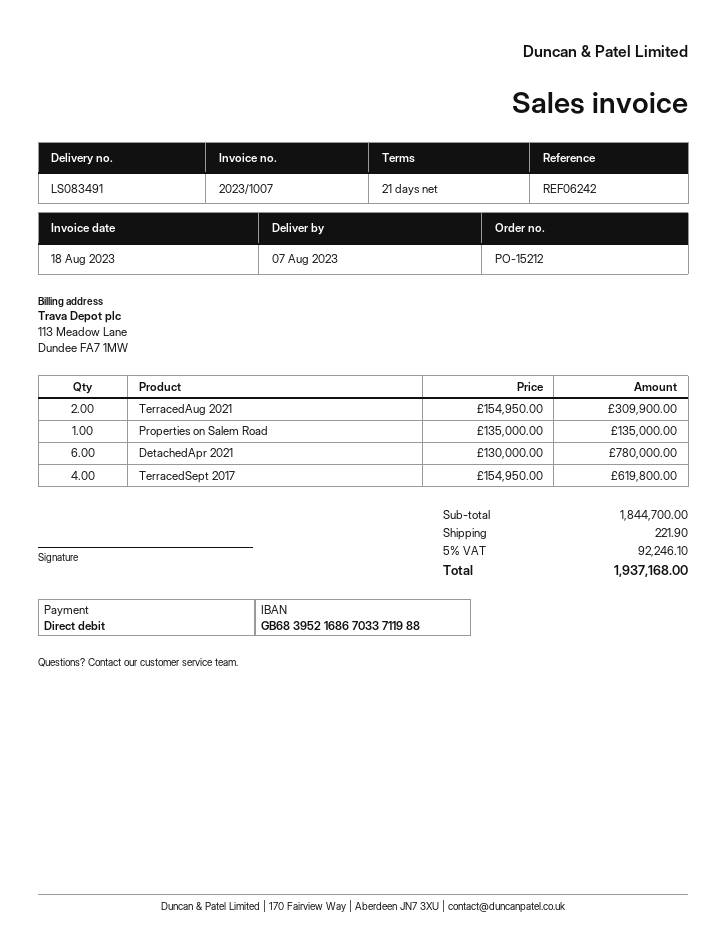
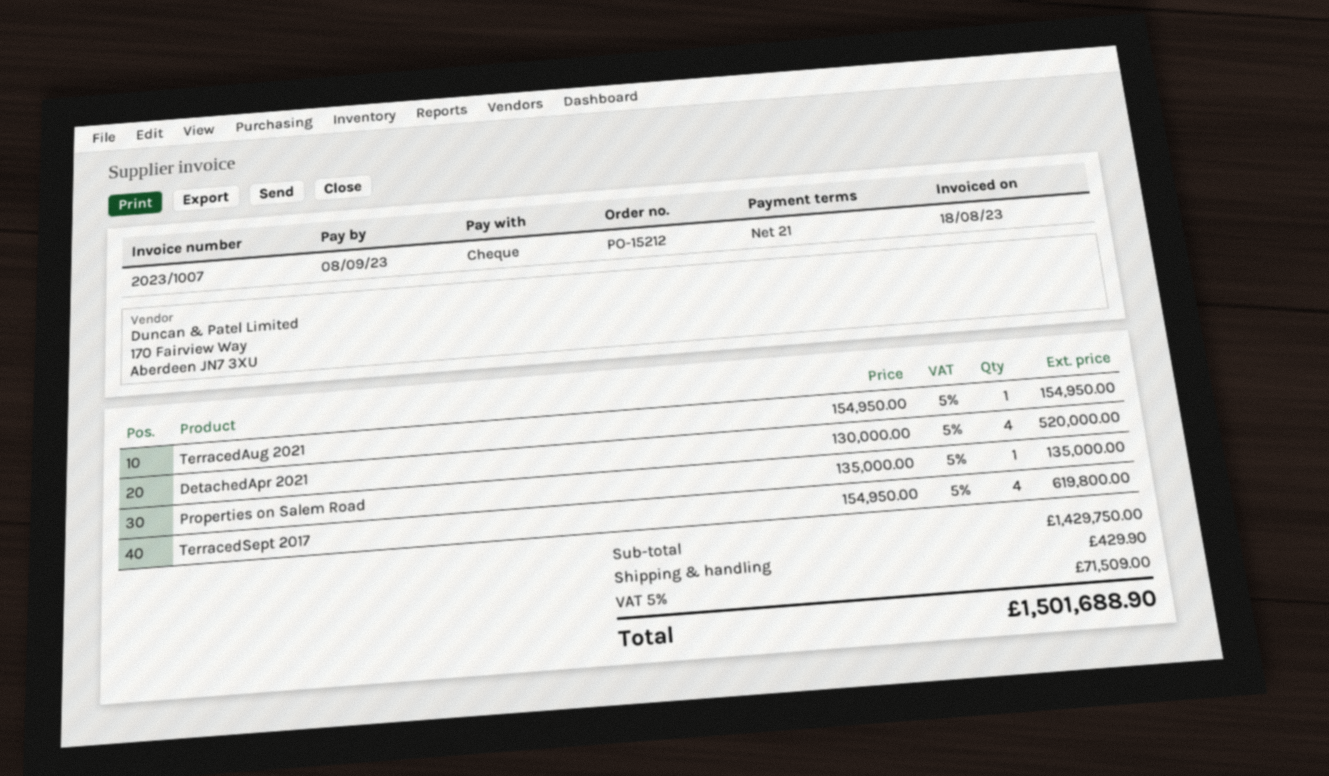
payment method: direct debit -> cheque
TerracedAug 2021: 2 x 154950.00 = 309900.00 -> 1 x 154950.00 = 154950.00
DetachedApr 2021: 6 x 130000.00 = 780000.00 -> 4 x 130000.00 = 520000.00
subtotal: 1844700.00 -> 1429750.00
shipping: 221.90 -> 429.90
tax: 5% = 92246.10 -> 5% = 71509.00
total: 1937168.00 -> 1501688.90

